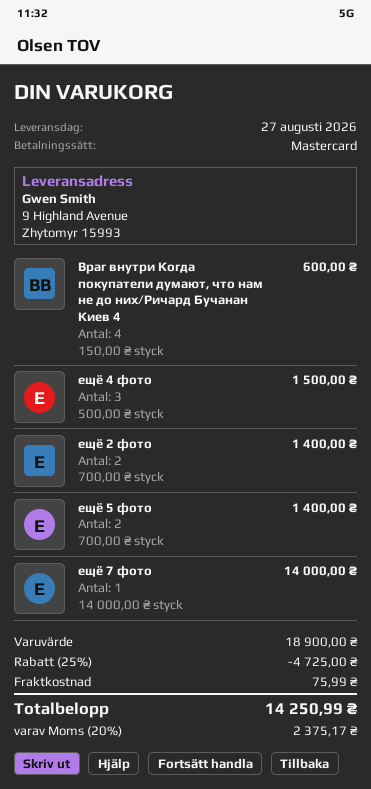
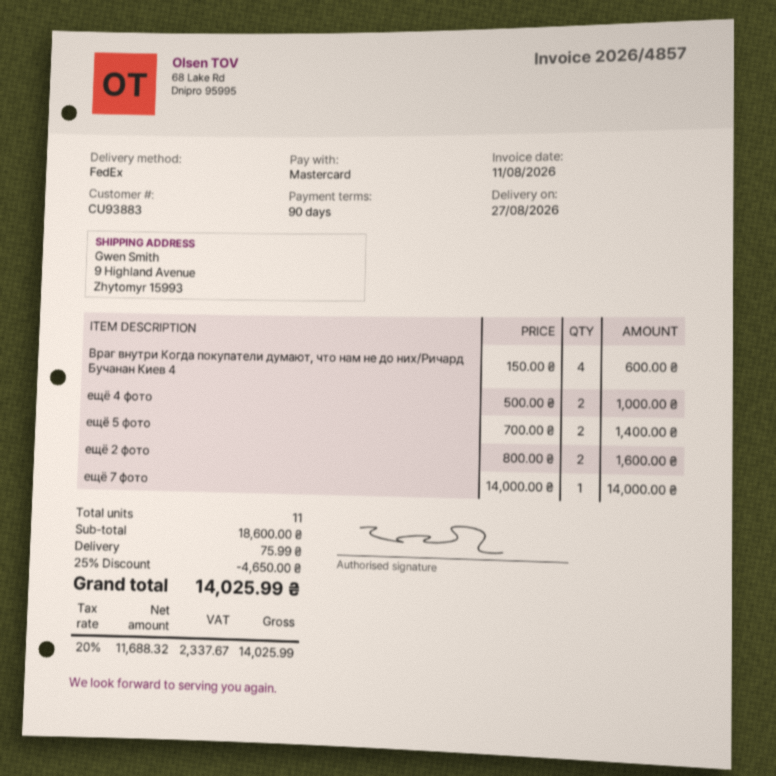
ещё 4 фото: 3 x 500.00 = 1500.00 -> 2 x 500.00 = 1000.00
ещё 2 фото: 2 x 700.00 = 1400.00 -> 2 x 800.00 = 1600.00
subtotal: 18900.00 -> 18600.00
discount: 25% = 4725.00 -> 25% = 4650.00
tax: 20% = 2375.17 -> 20% = 2337.67
total: 14250.99 -> 14025.99

